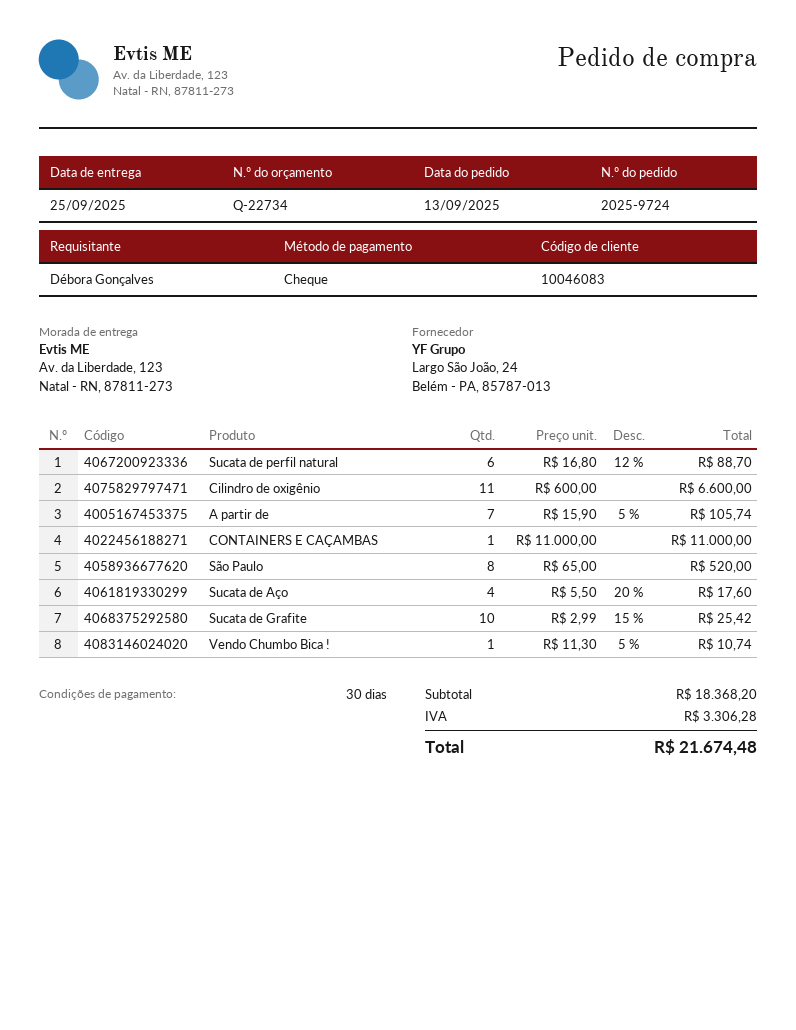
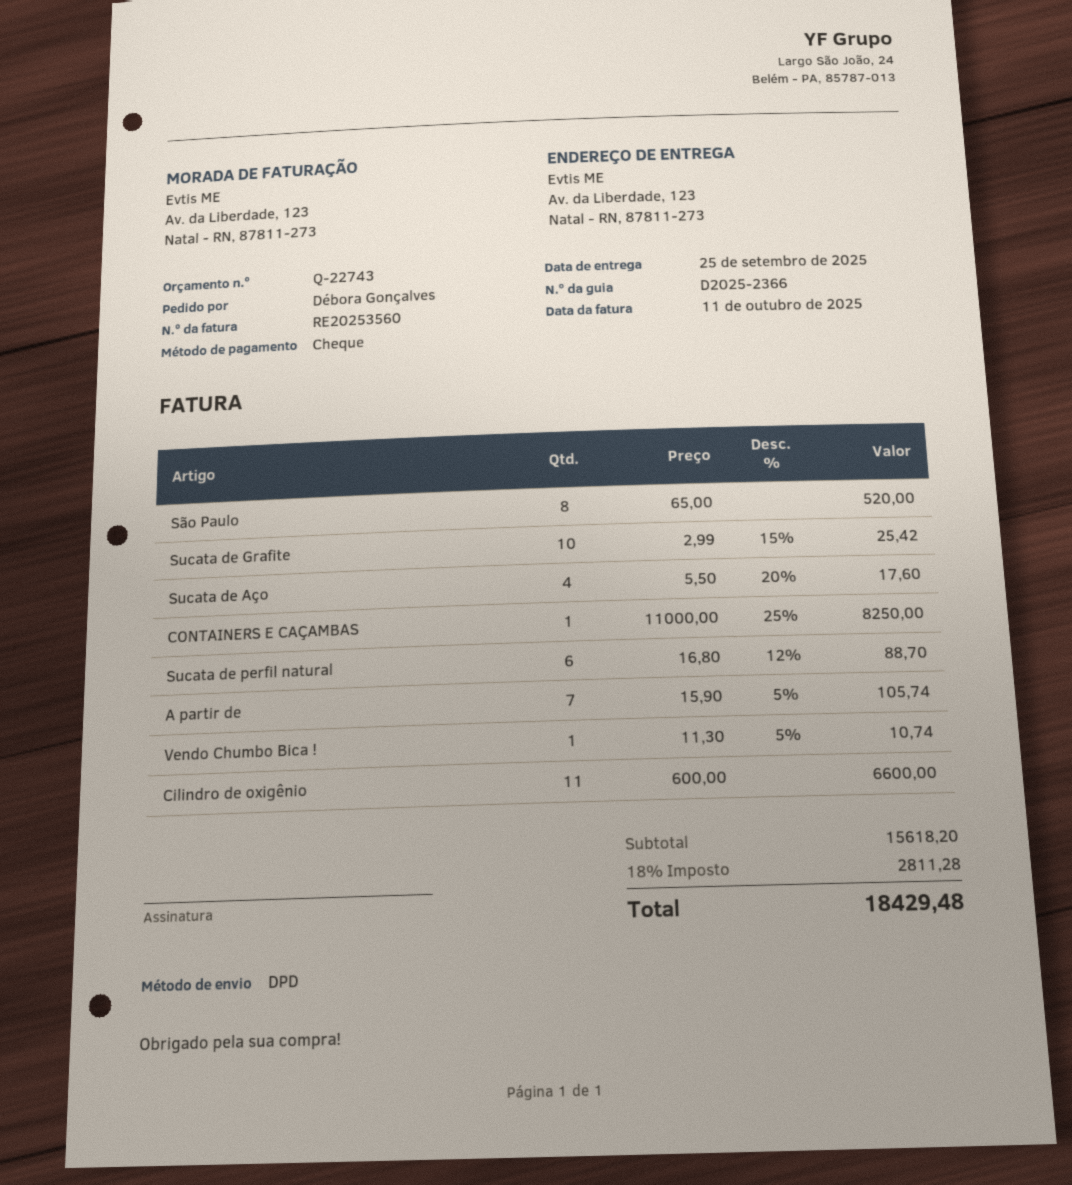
quote number: Q-22734 -> Q-22743
CONTAINERS E CAÇAMBAS: 1 x 11000.00 = 11000.00 -> 1 x 11000.00 - 25% = 8250.00
subtotal: 18368.20 -> 15618.20
tax: 3306.28 -> 2811.28
total: 21674.48 -> 18429.48

